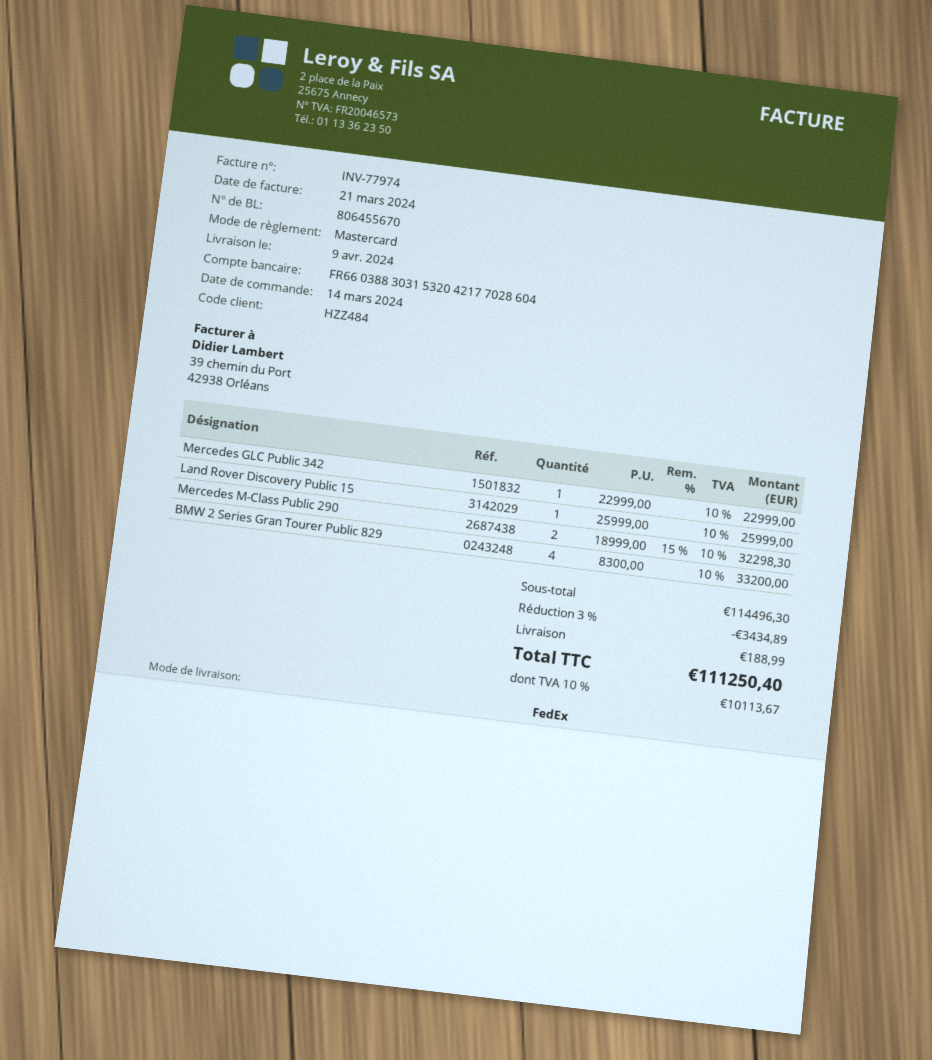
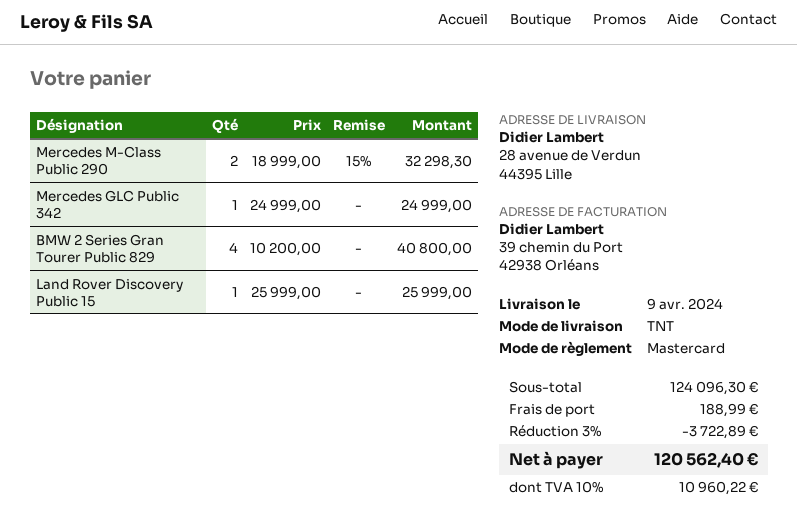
shipping method: FedEx -> TNT
Mercedes GLC Public 342: 1 x 22999.00 = 22999.00 -> 1 x 24999.00 = 24999.00
BMW 2 Series Gran Tourer Public 829: 4 x 8300.00 = 33200.00 -> 4 x 10200.00 = 40800.00
subtotal: 114496.30 -> 124096.30
discount: 3% = 3434.89 -> 3% = 3722.89
tax: 10% = 10113.67 -> 10% = 10960.22
total: 111250.40 -> 120562.40

